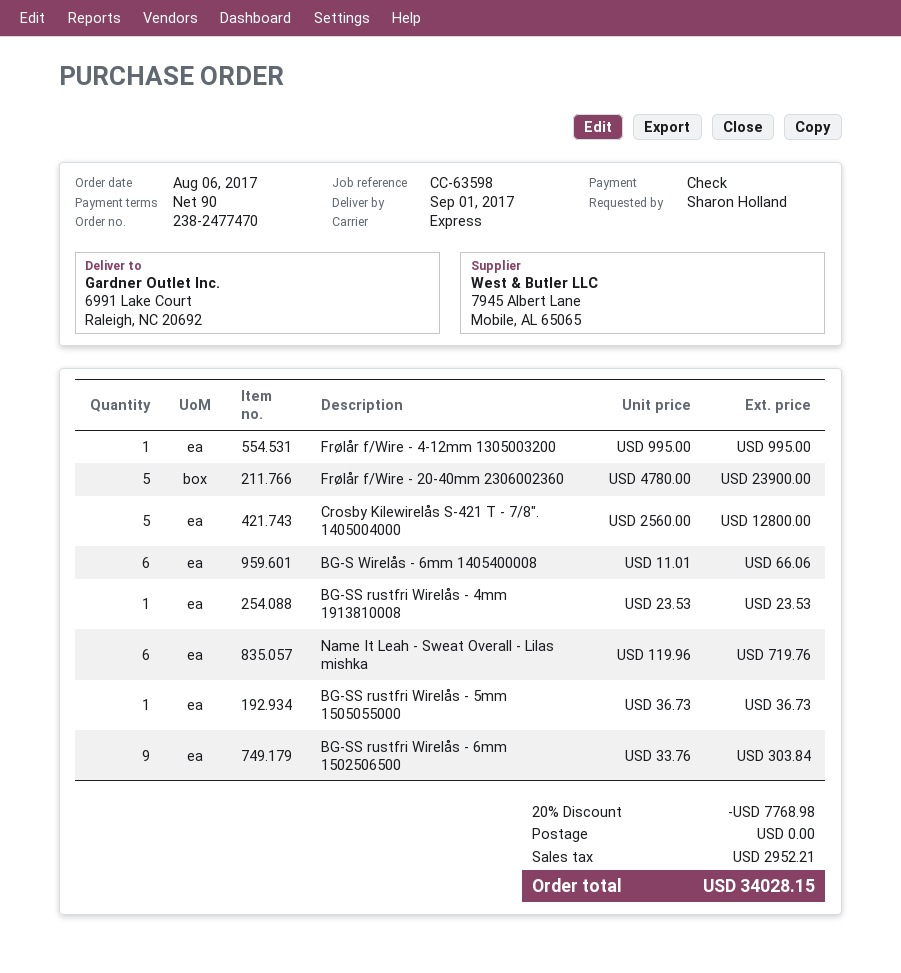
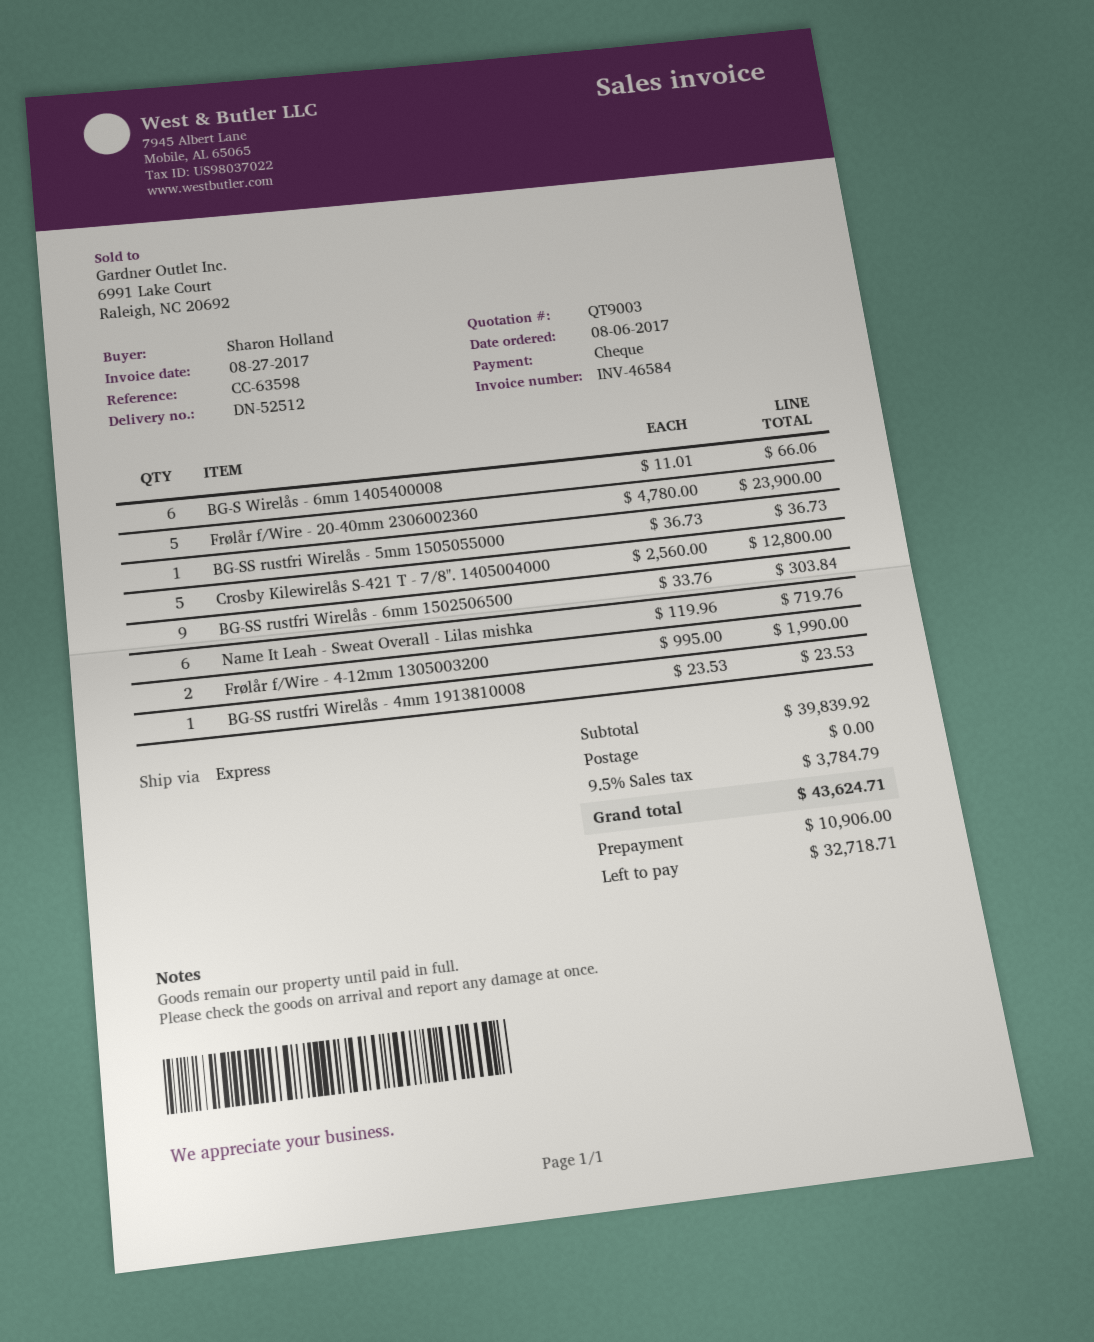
Frølår f/Wire - 4-12mm 1305003200: 1 x 995.00 = 995.00 -> 2 x 995.00 = 1990.00
discount: 20% = 7768.98 -> none
tax: 2952.21 -> 3784.79
total: 34028.15 -> 43624.71

